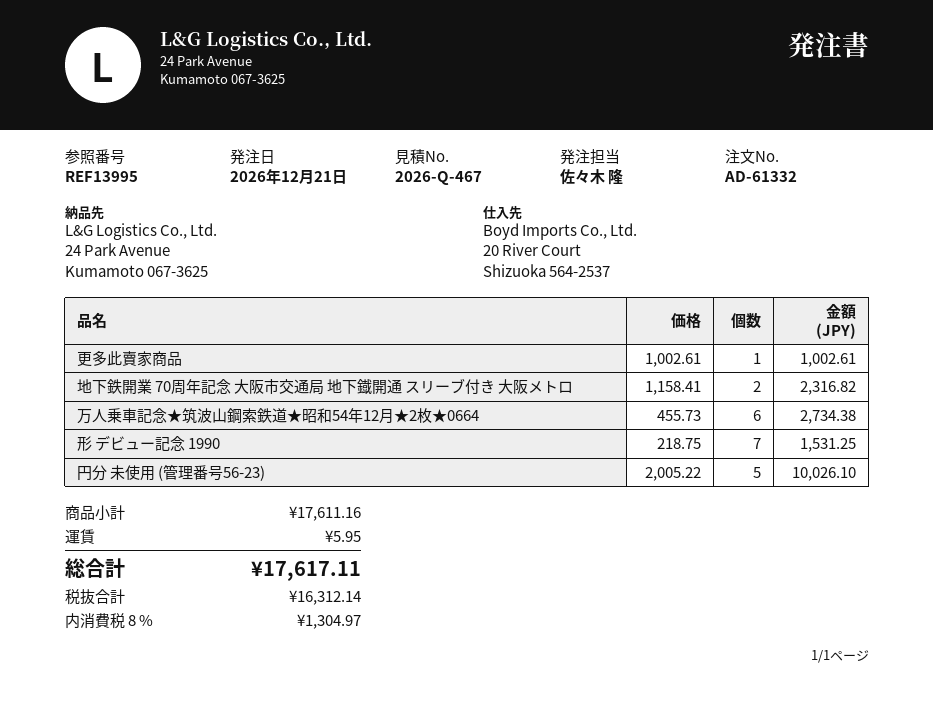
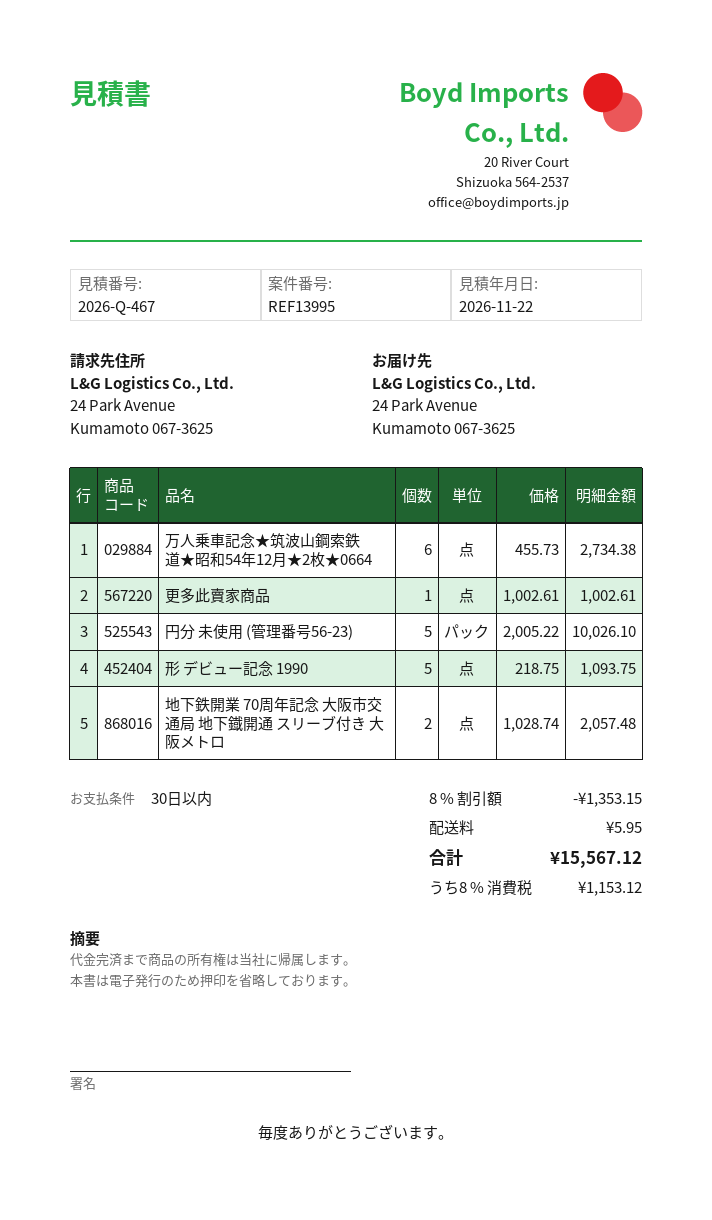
地下鉄開業 70周年記念 大阪市交通局 地下鐡開通 スリーブ付き 大阪メトロ: 2 x 1158.41 = 2316.82 -> 2 x 1028.74 = 2057.48
形 デビュー記念 1990: 7 x 218.75 = 1531.25 -> 5 x 218.75 = 1093.75
discount: none -> 8% = 1353.15
tax: 8% = 1304.97 -> 8% = 1153.12
total: 17617.11 -> 15567.12

